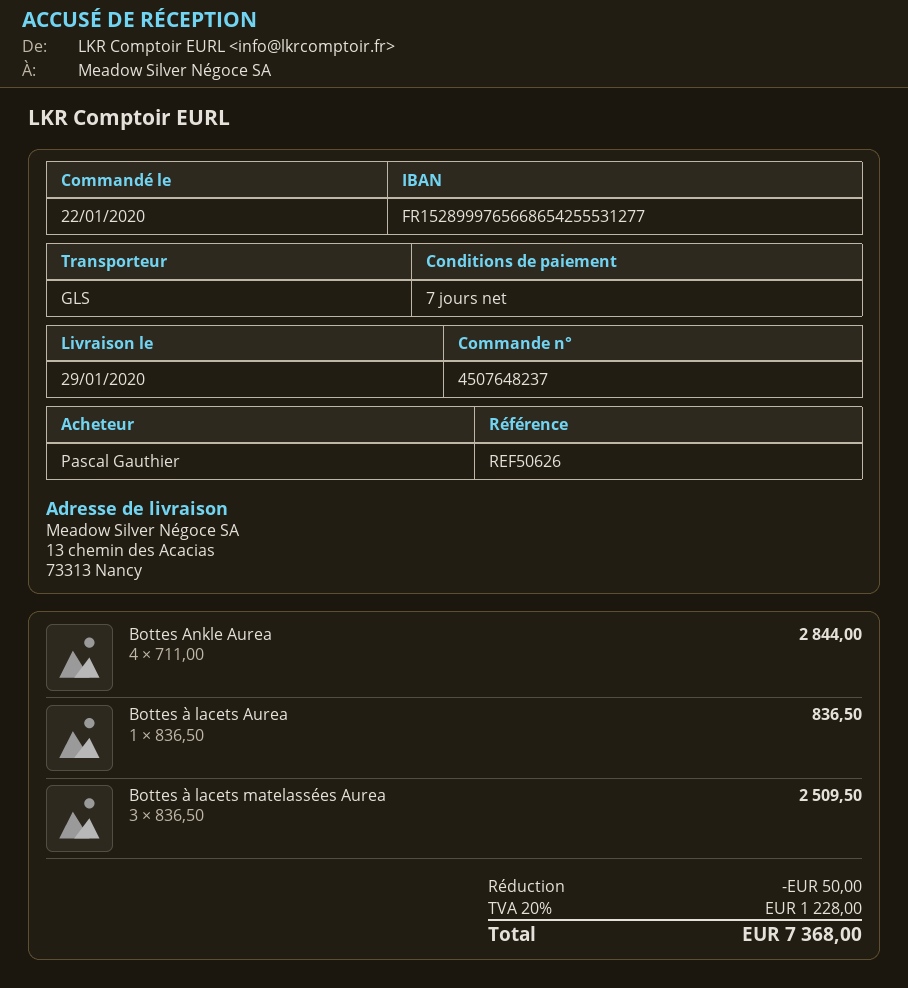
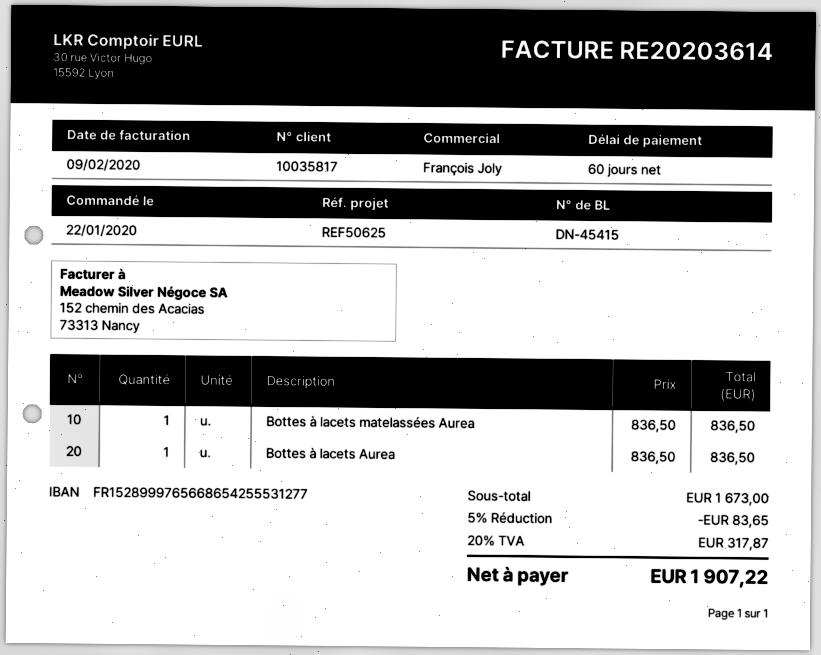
payment terms: 7 days -> 60 days
reference: REF50626 -> REF50625
Bottes Ankle Aurea: 4 x 711.00 = 2844.00 -> none
Bottes à lacets matelassées Aurea: 3 x 836.50 = 2509.50 -> 1 x 836.50 = 836.50
discount: 50.00 -> 83.65
tax: 20% = 1228.00 -> 20% = 317.87
total: 7368.00 -> 1907.22

